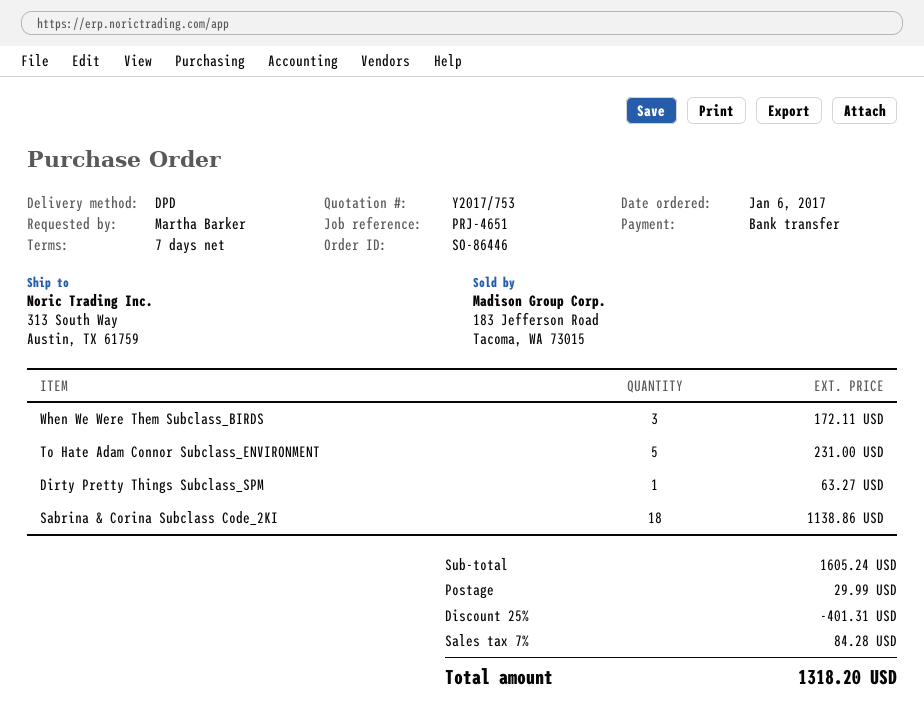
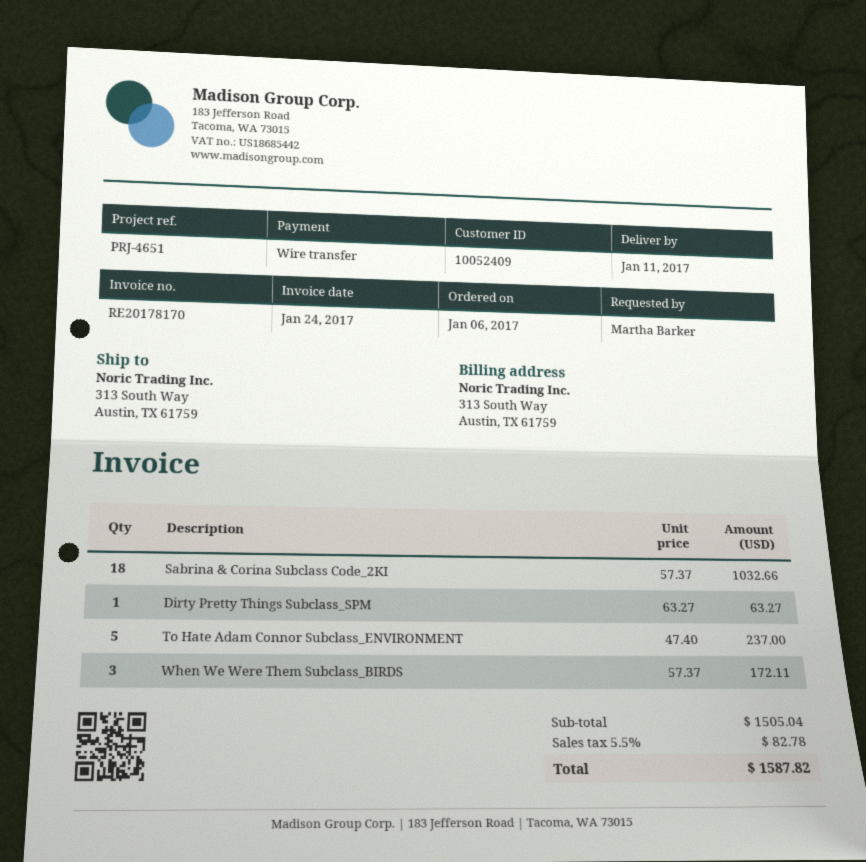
To Hate Adam Connor Subclass_ENVIRONMENT: 5 for 231.00 -> 5 for 237.00
Sabrina & Corina Subclass Code_2KI: 18 for 1138.86 -> 18 for 1032.66
subtotal: 1605.24 -> 1505.04
discount: 25% = 401.31 -> none
shipping: 29.99 -> none
tax: 7% = 84.28 -> 5.5% = 82.78
total: 1318.20 -> 1587.82

